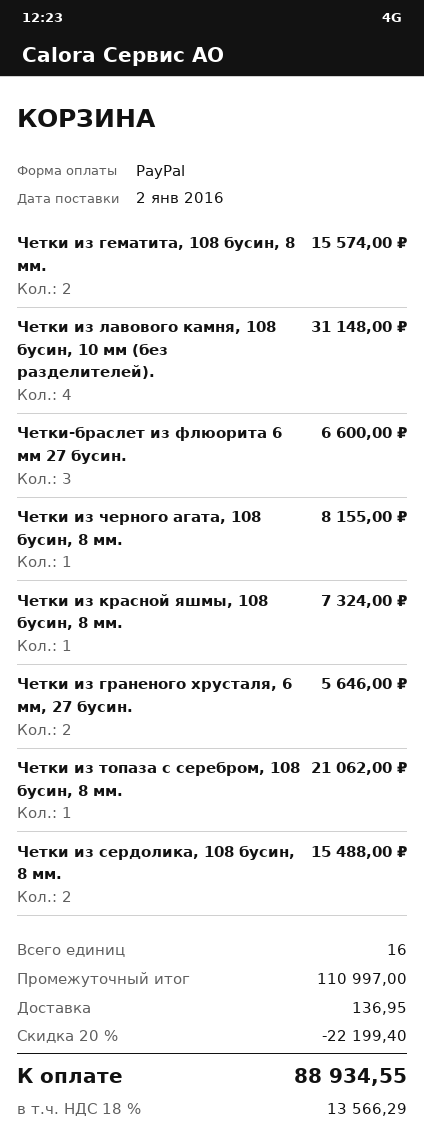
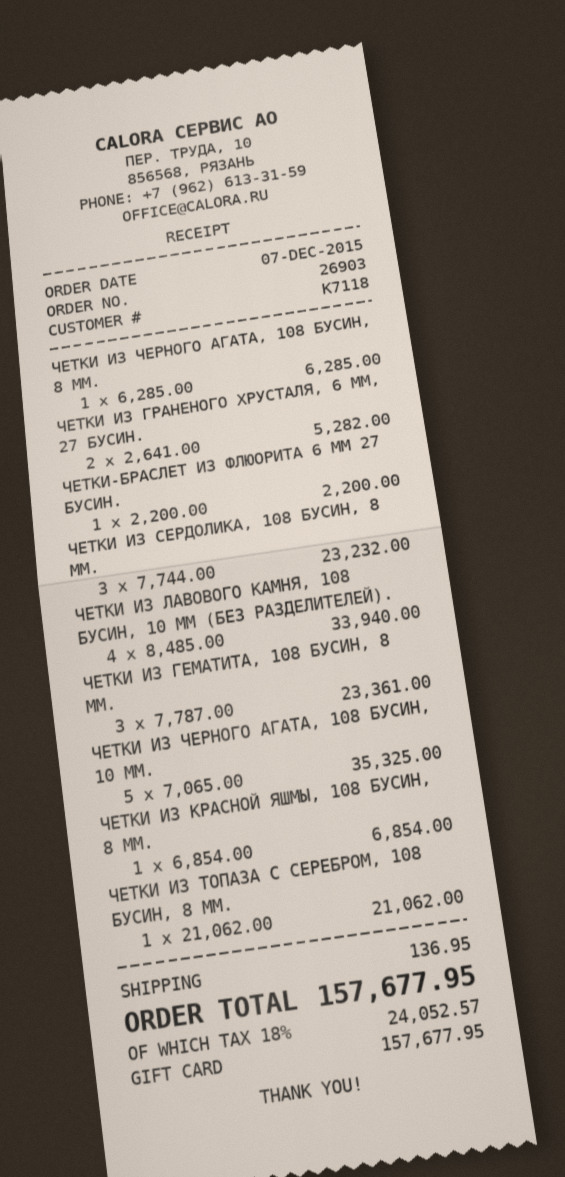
payment method: PayPal -> gift card
Четки из гематита, 108 бусин, 8 мм.: 2 for 15574.00 -> 3 for 23361.00
Четки из лавового камня, 108 бусин, 10 мм (без разделителей).: 4 for 31148.00 -> 4 for 33940.00
Четки-браслет из флюорита 6 мм 27 бусин.: 3 for 6600.00 -> 1 for 2200.00
Четки из черного агата, 108 бусин, 8 мм.: 1 for 8155.00 -> 1 for 6285.00
Четки из красной яшмы, 108 бусин, 8 мм.: 1 for 7324.00 -> 1 for 6854.00
Четки из граненого хрусталя, 6 мм, 27 бусин.: 2 for 5646.00 -> 2 for 5282.00
Четки из сердолика, 108 бусин, 8 мм.: 2 for 15488.00 -> 3 for 23232.00
ЧЕТКИ ИЗ ЧЕРНОГО АГАТА, 108 БУСИН, 10 ММ.: none -> 5 for 35325.00
discount: 20% = 22199.40 -> none
tax: 18% = 13566.29 -> 18% = 24052.57
total: 88934.55 -> 157677.95

